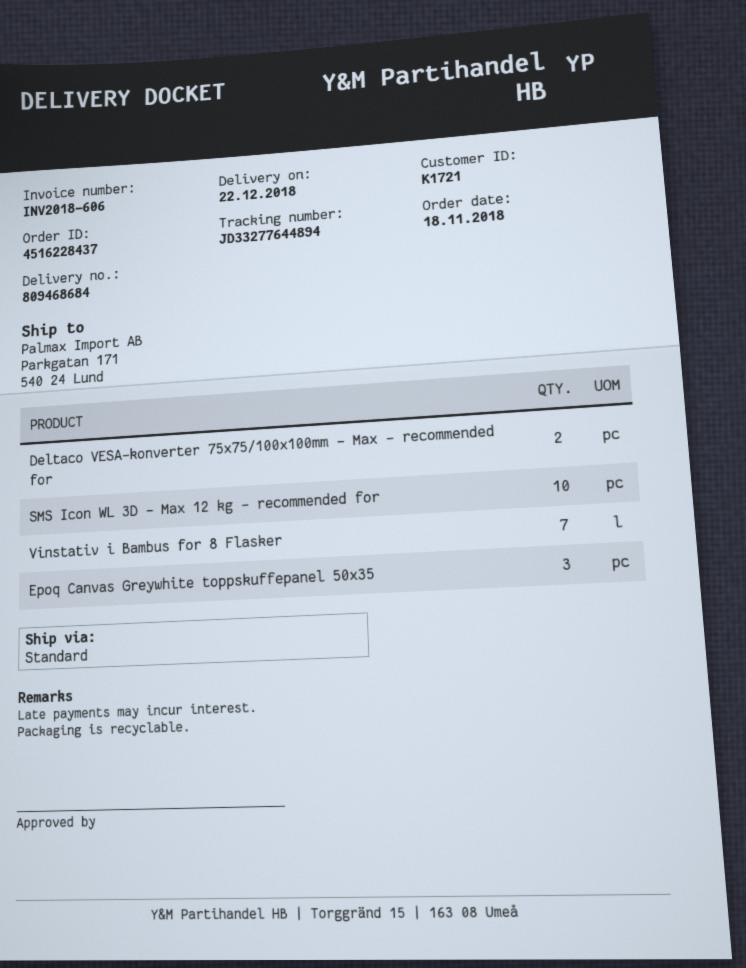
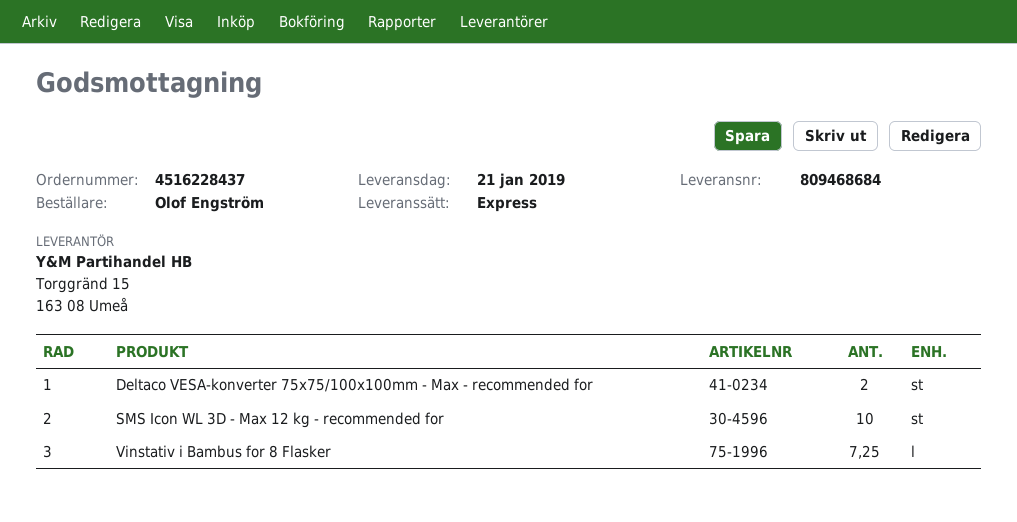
delivery date: 2018-12-22 -> 2019-01-21
shipping method: standard -> express
Vinstativ i Bambus for 8 Flasker: 7 -> 7.25
Epoq Canvas Greywhite toppskuffepanel 50x35: 3 -> none

